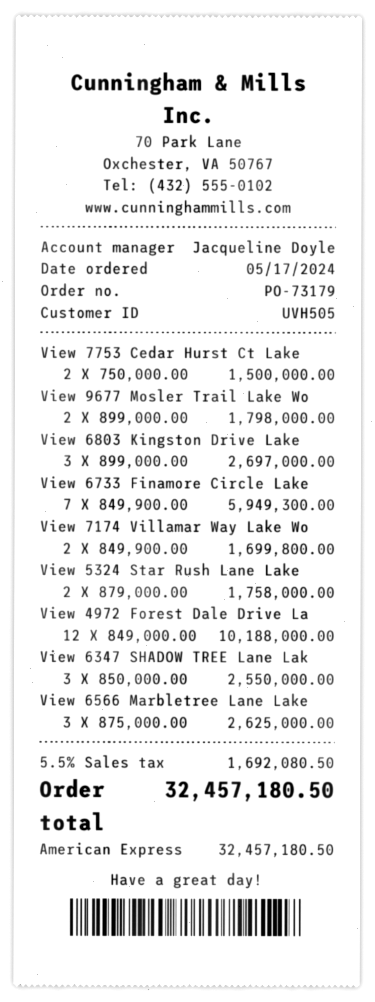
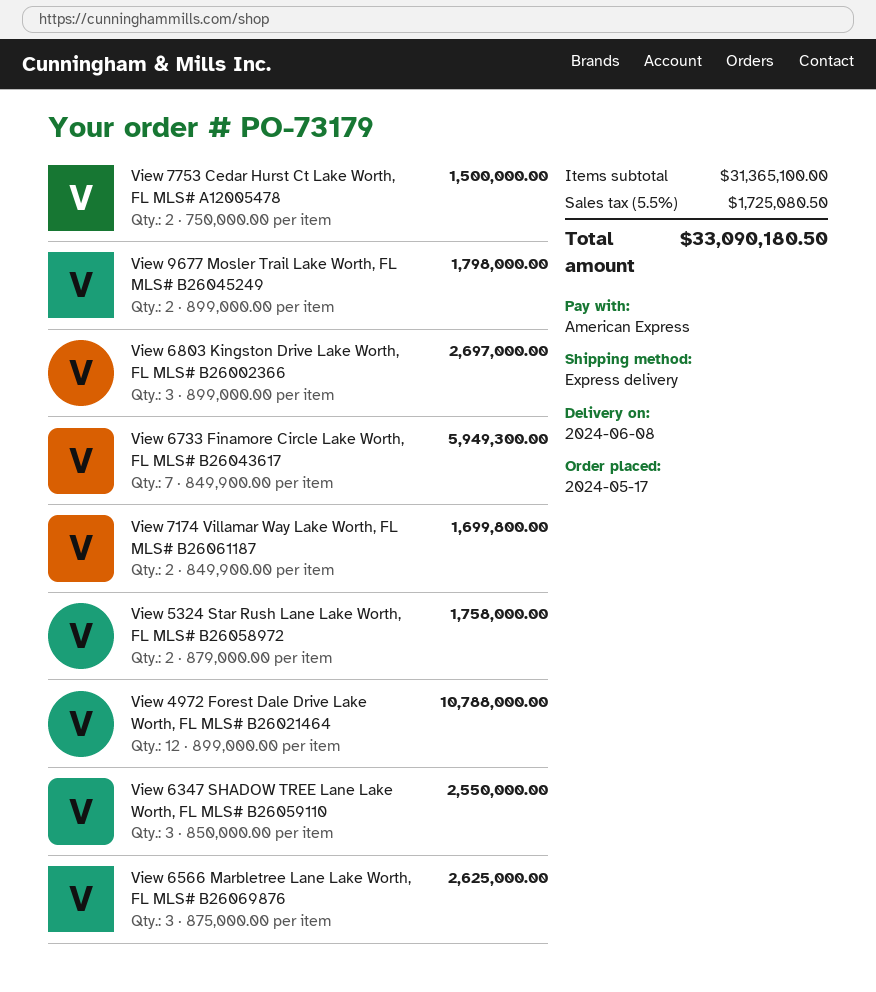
View 4972 Forest Dale Drive La: 12 x 849000.00 = 10188000.00 -> 12 x 899000.00 = 10788000.00
tax: 5.5% = 1692080.50 -> 5.5% = 1725080.50
total: 32457180.50 -> 33090180.50

